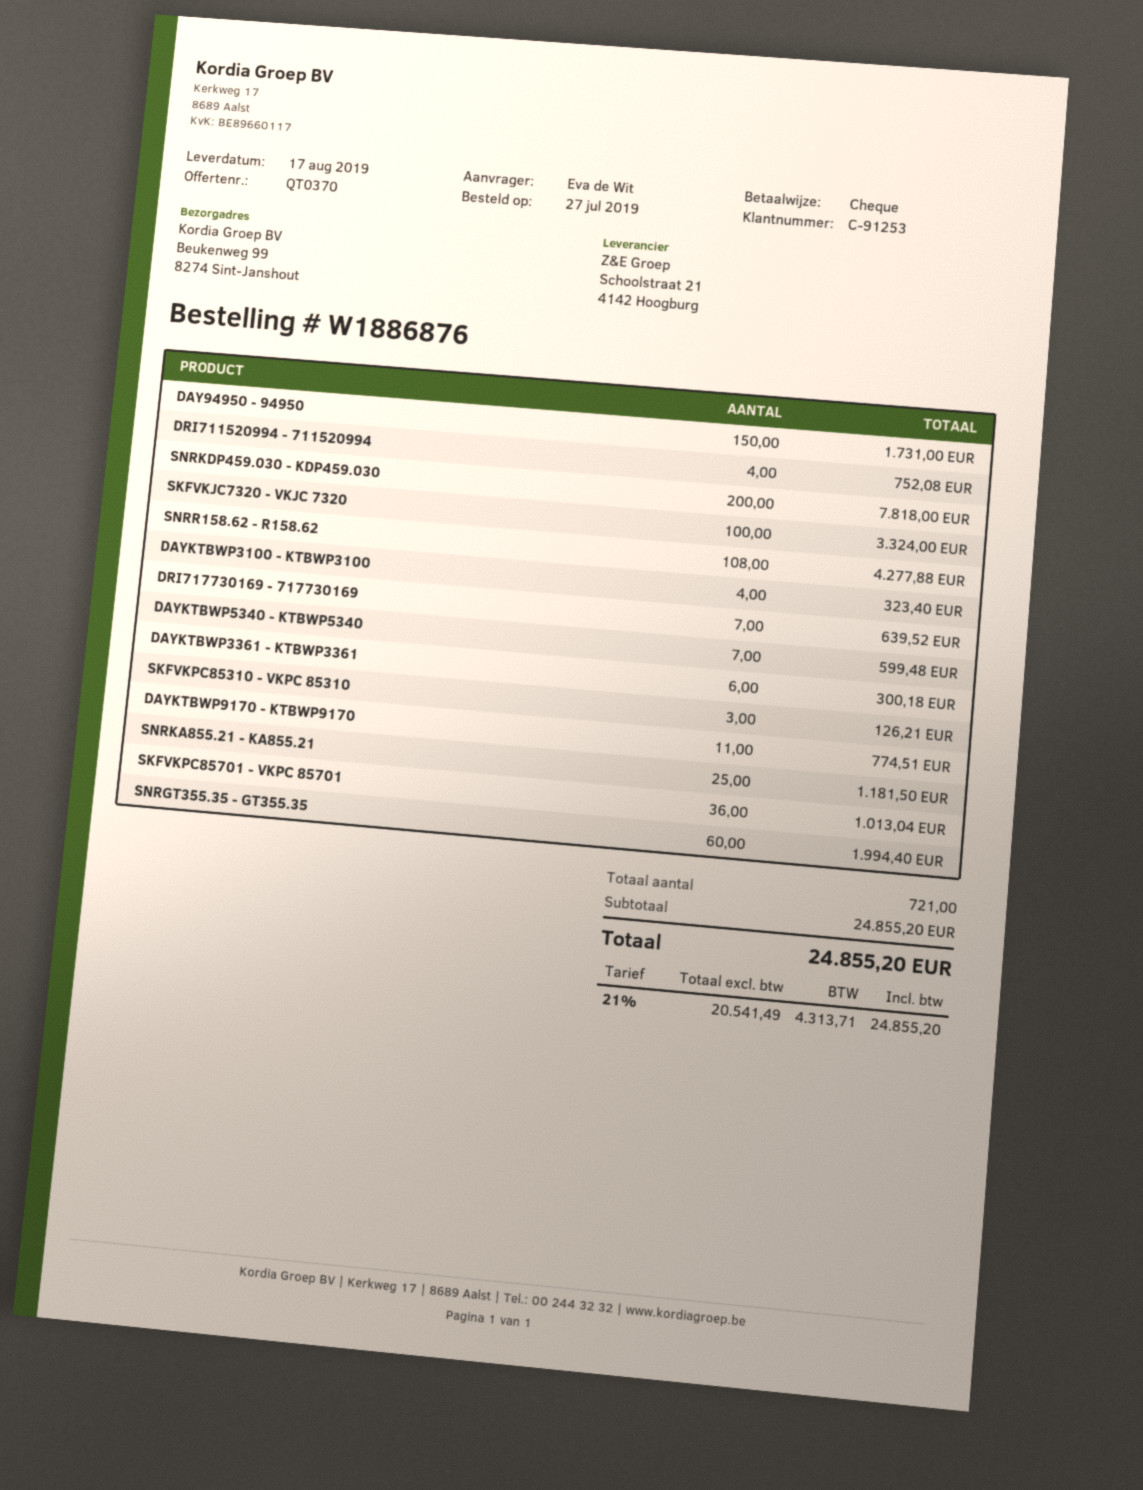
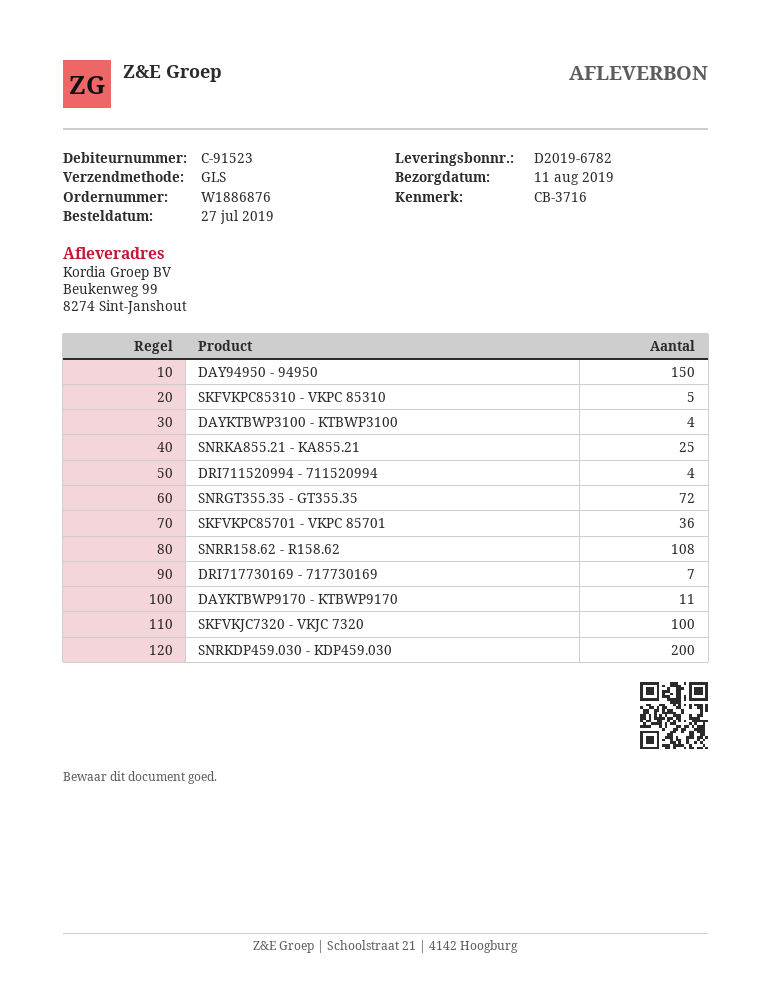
delivery date: 2019-08-17 -> 2019-08-11
customer number: C-91253 -> C-91523
DAYKTBWP5340 - KTBWP5340: 7 -> none
DAYKTBWP3361 - KTBWP3361: 6 -> none
SKFVKPC85310 - VKPC 85310: 3 -> 5
SNRGT355.35 - GT355.35: 60 -> 72

